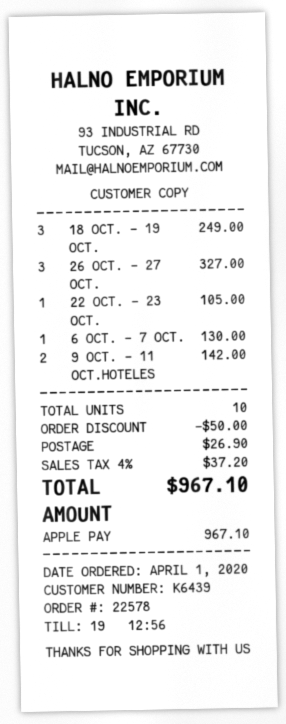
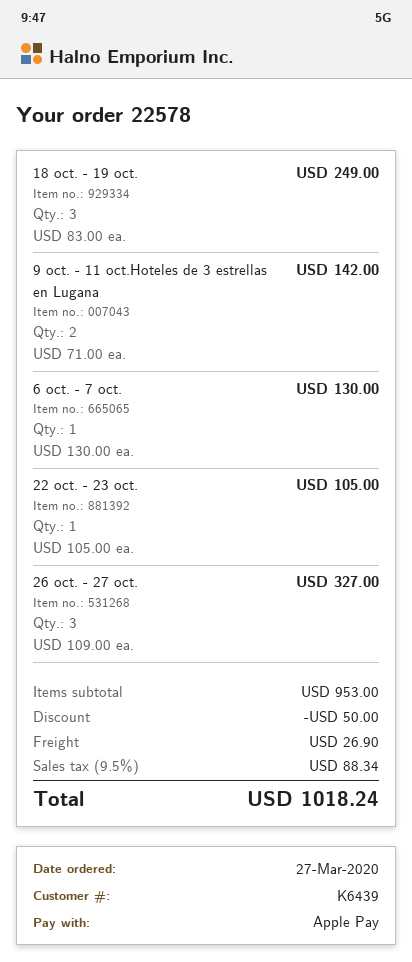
order date: 2020-04-01 -> 2020-03-27
tax: 4% = 37.20 -> 9.5% = 88.34
total: 967.10 -> 1018.24

